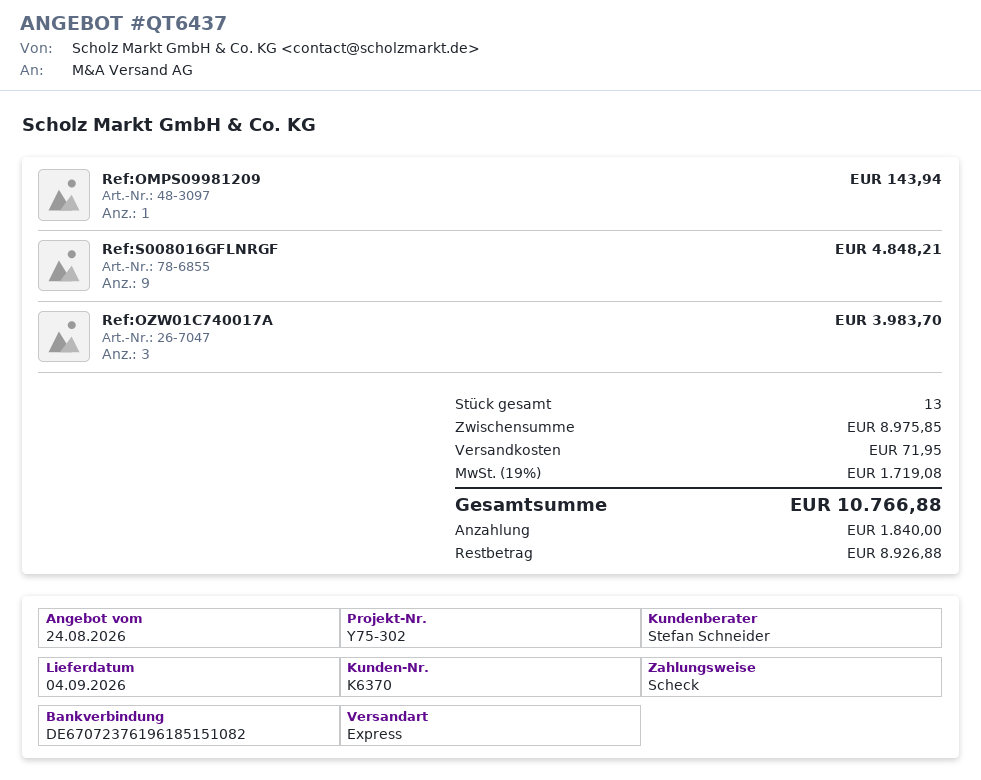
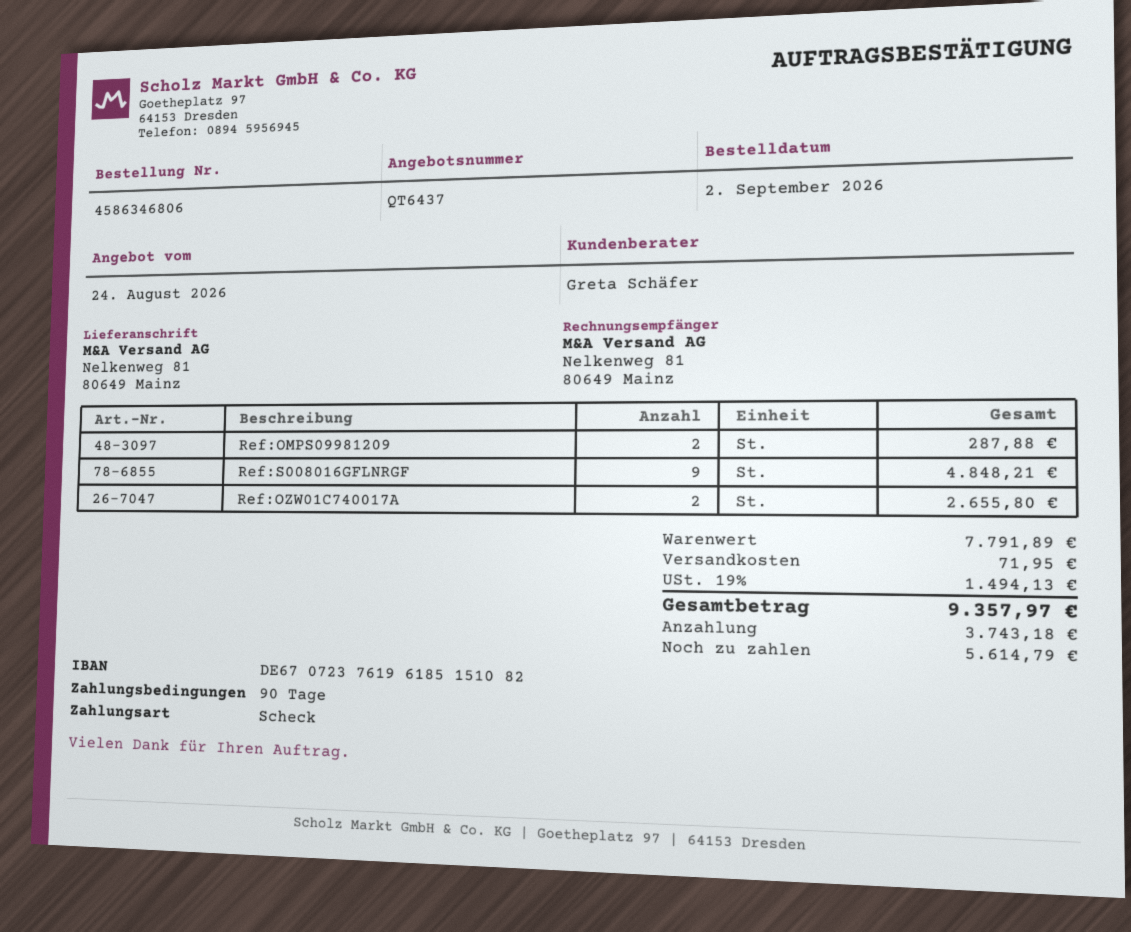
sales rep: Stefan Schneider -> Greta Schäfer
Ref:OMPS09981209: 1 for 143.94 -> 2 for 287.88
Ref:OZW01C740017A: 3 for 3983.70 -> 2 for 2655.80
subtotal: 8975.85 -> 7791.89
tax: 19% = 1719.08 -> 19% = 1494.13
total: 10766.88 -> 9357.97
deposit: 1840.00 -> 3743.18
balance: 8926.88 -> 5614.79

